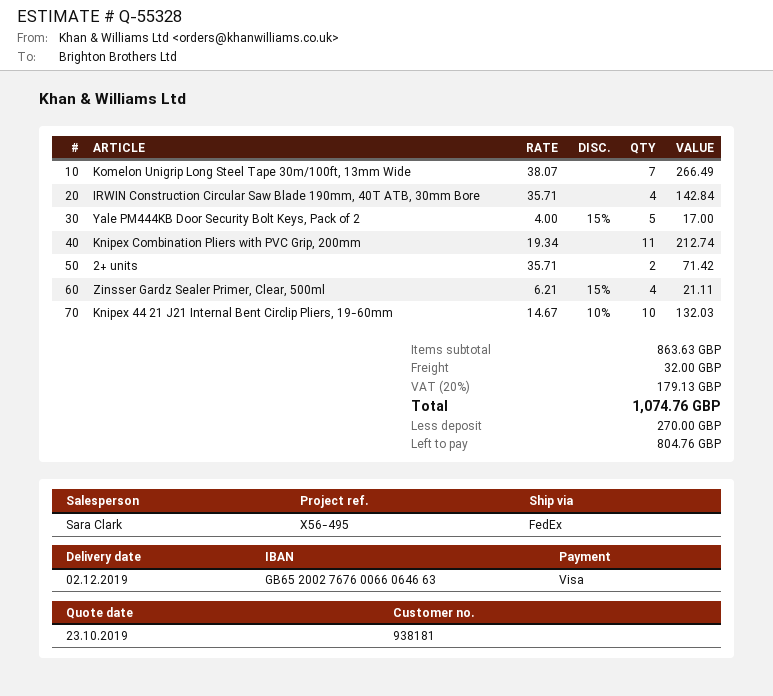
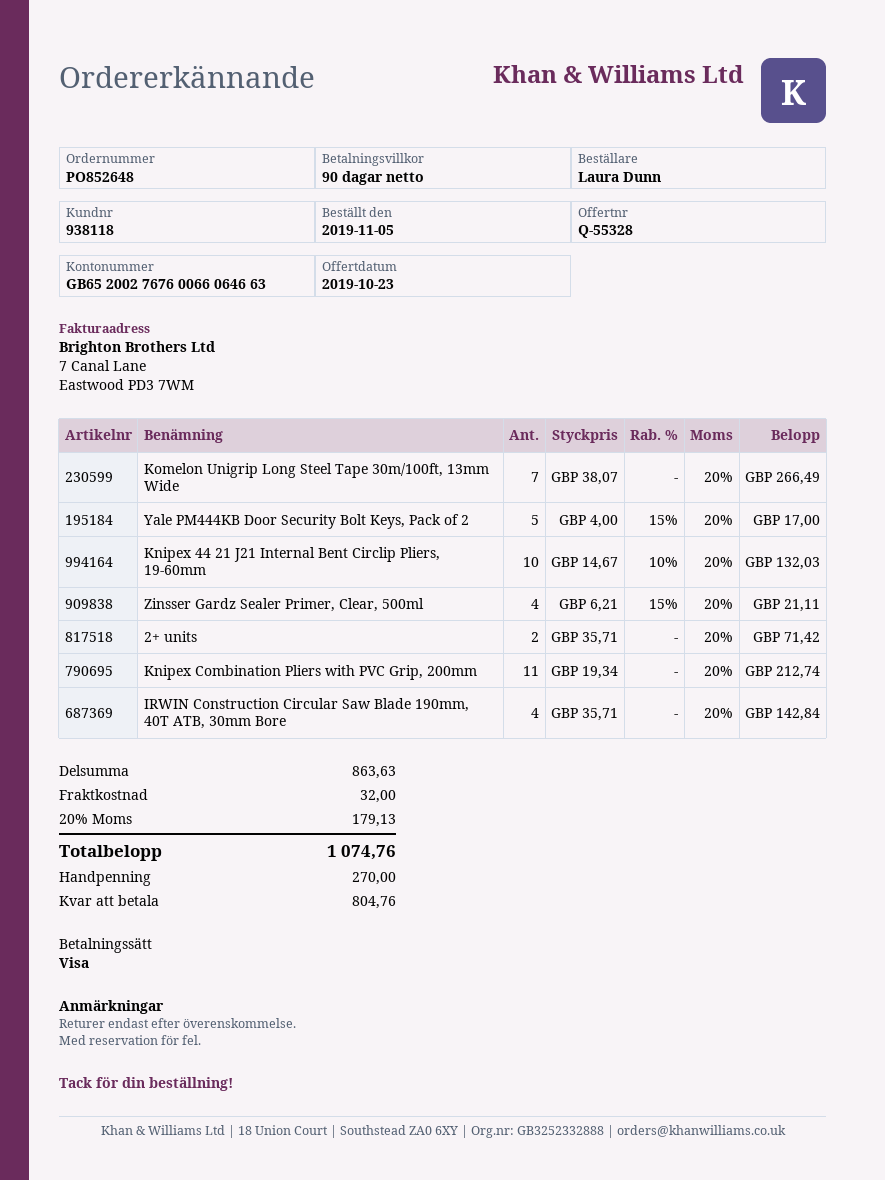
customer number: 938181 -> 938118

